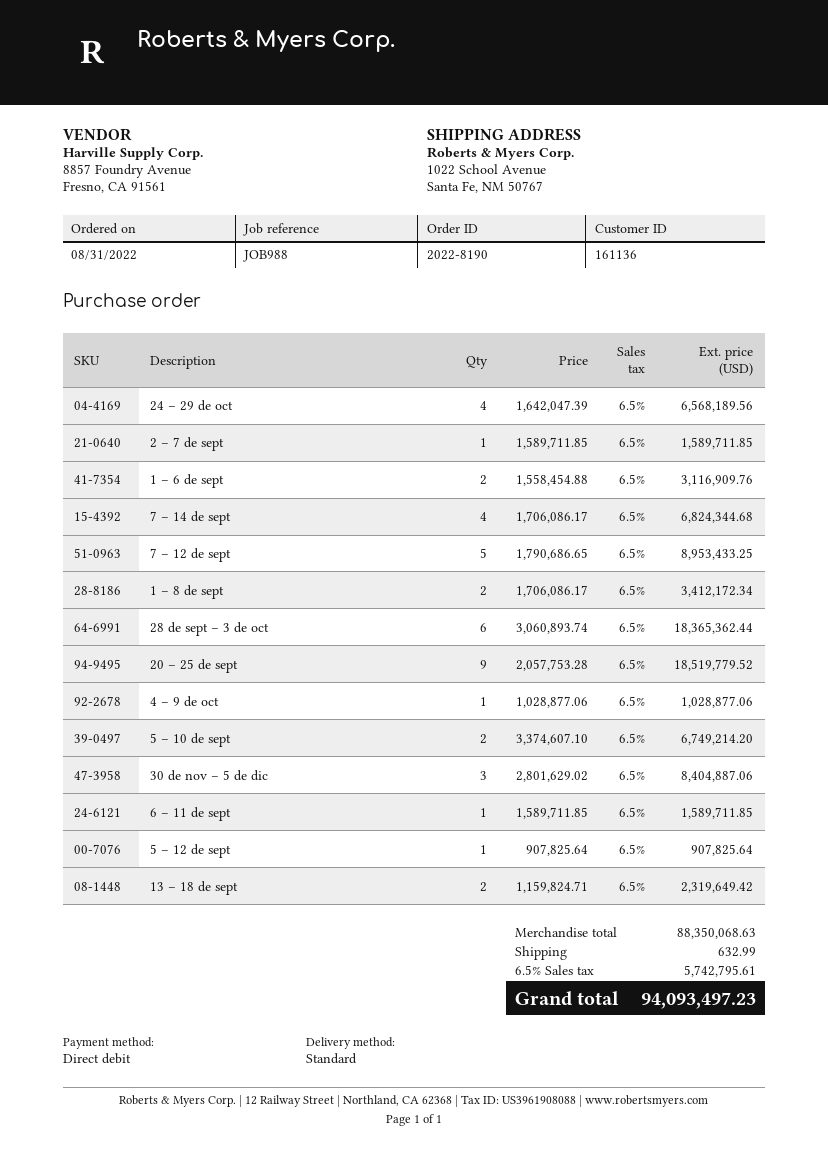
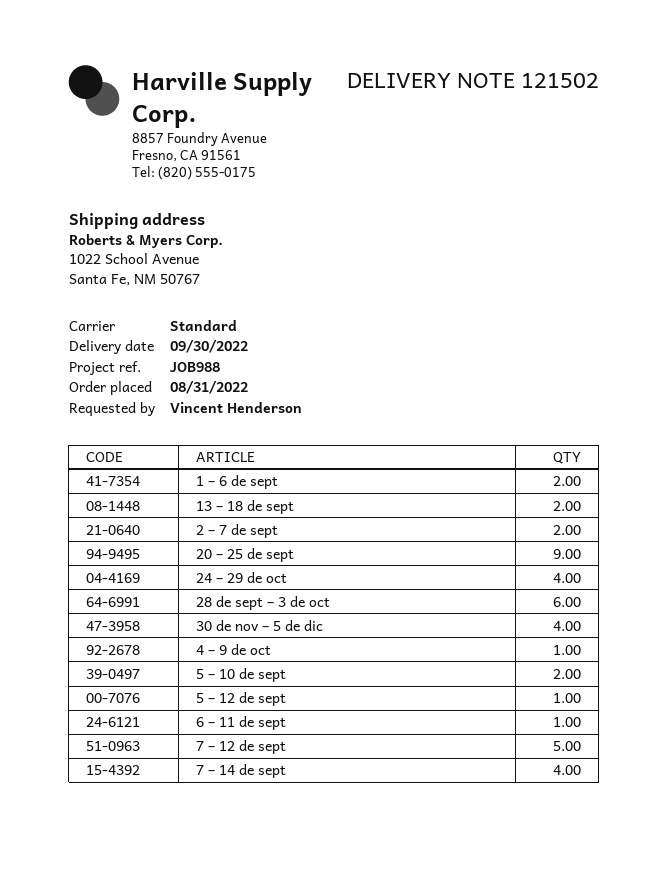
2 – 7 de sept: 1 -> 2
1 – 8 de sept: 2 -> none
30 de nov – 5 de dic: 3 -> 4

